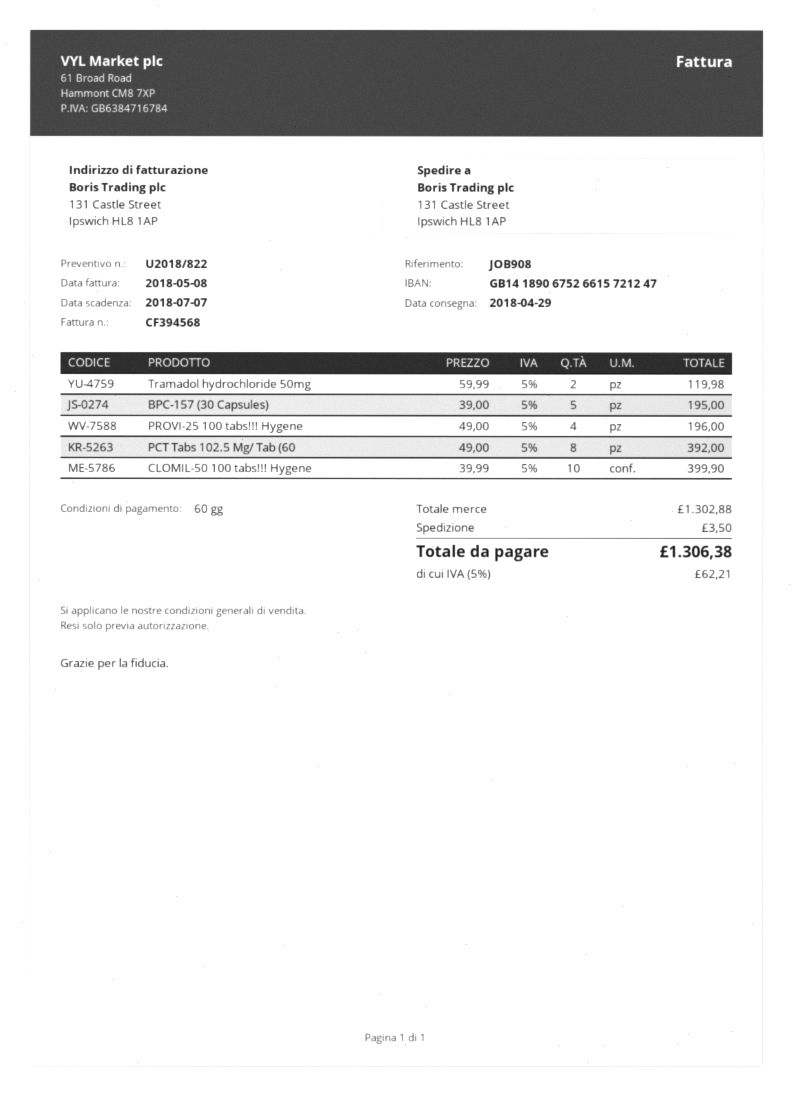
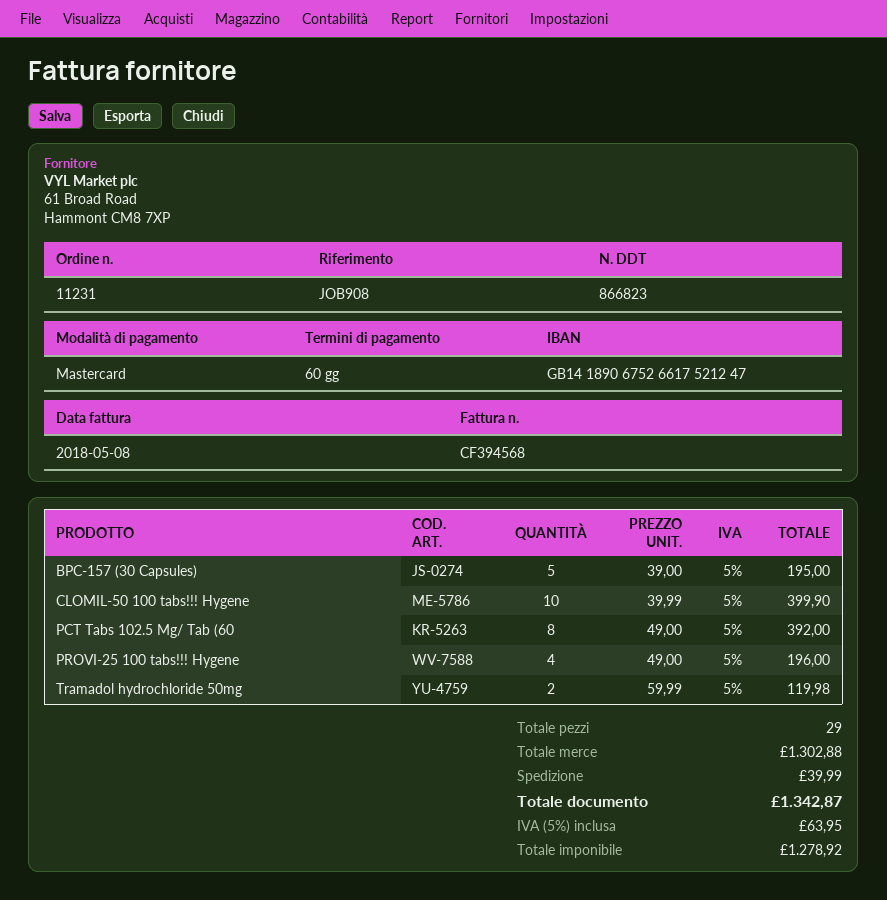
bank account: GB14189067526615721247 -> GB14189067526617521247
shipping: 3.50 -> 39.99
tax: 5% = 62.21 -> 5% = 63.95
total: 1306.38 -> 1342.87

